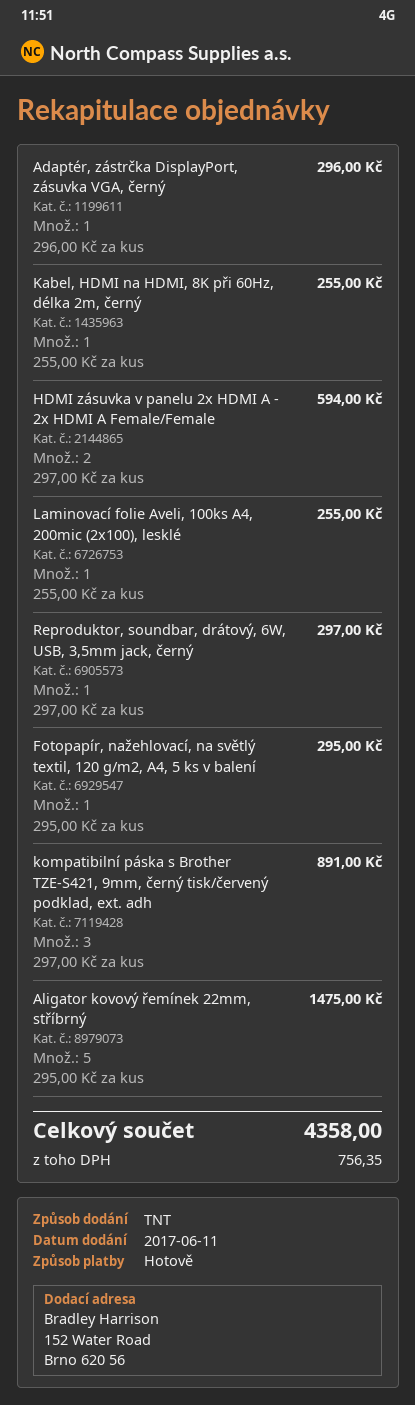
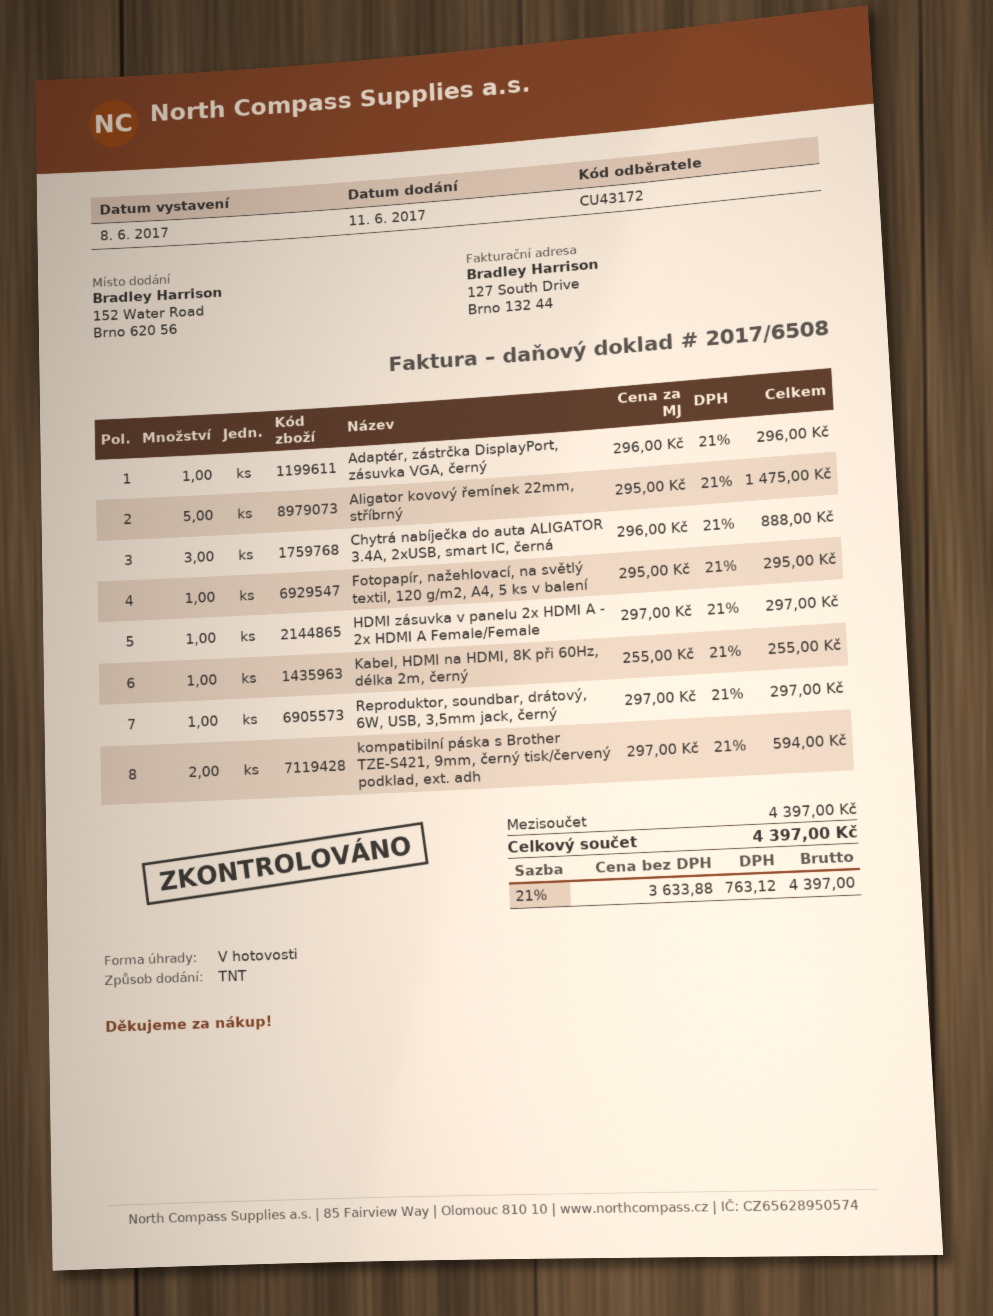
HDMI zásuvka v panelu 2x HDMI A - 2x HDMI A Female/Female: 2 x 297.00 = 594.00 -> 1 x 297.00 = 297.00
Laminovací folie Aveli, 100ks A4, 200mic (2x100), lesklé: 1 x 255.00 = 255.00 -> none
kompatibilní páska s Brother TZE-S421, 9mm, černý tisk/červený podklad, ext. adh: 3 x 297.00 = 891.00 -> 2 x 297.00 = 594.00
Chytrá nabíječka do auta ALIGATOR 3.4A, 2xUSB, smart IC, černá: none -> 3 x 296.00 = 888.00
tax: 756.35 -> 763.12
total: 4358.00 -> 4397.00

